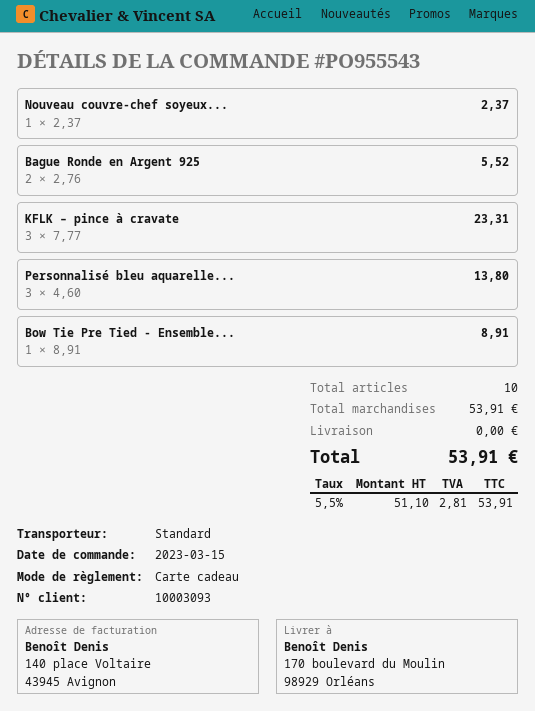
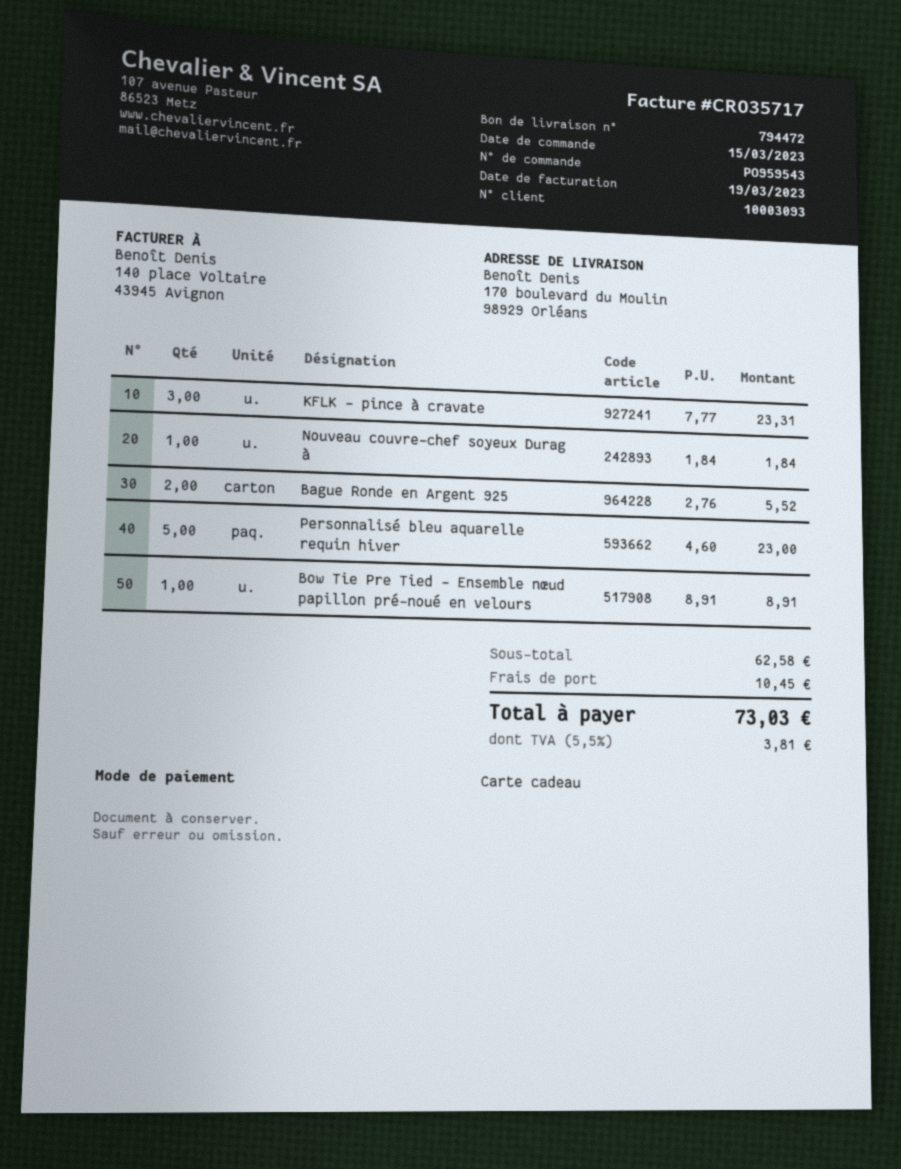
order number: PO955543 -> PO959543
Nouveau couvre-chef soyeux...: 1 x 2.37 = 2.37 -> 1 x 1.84 = 1.84
Personnalisé bleu aquarelle...: 3 x 4.60 = 13.80 -> 5 x 4.60 = 23.00
subtotal: 53.91 -> 62.58
shipping: 0.00 -> 10.45
tax: 5.5% = 2.81 -> 5.5% = 3.81
total: 53.91 -> 73.03

